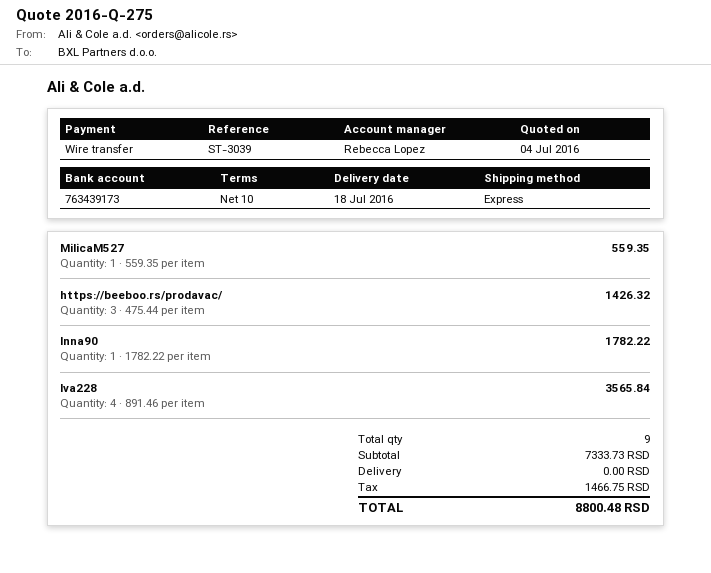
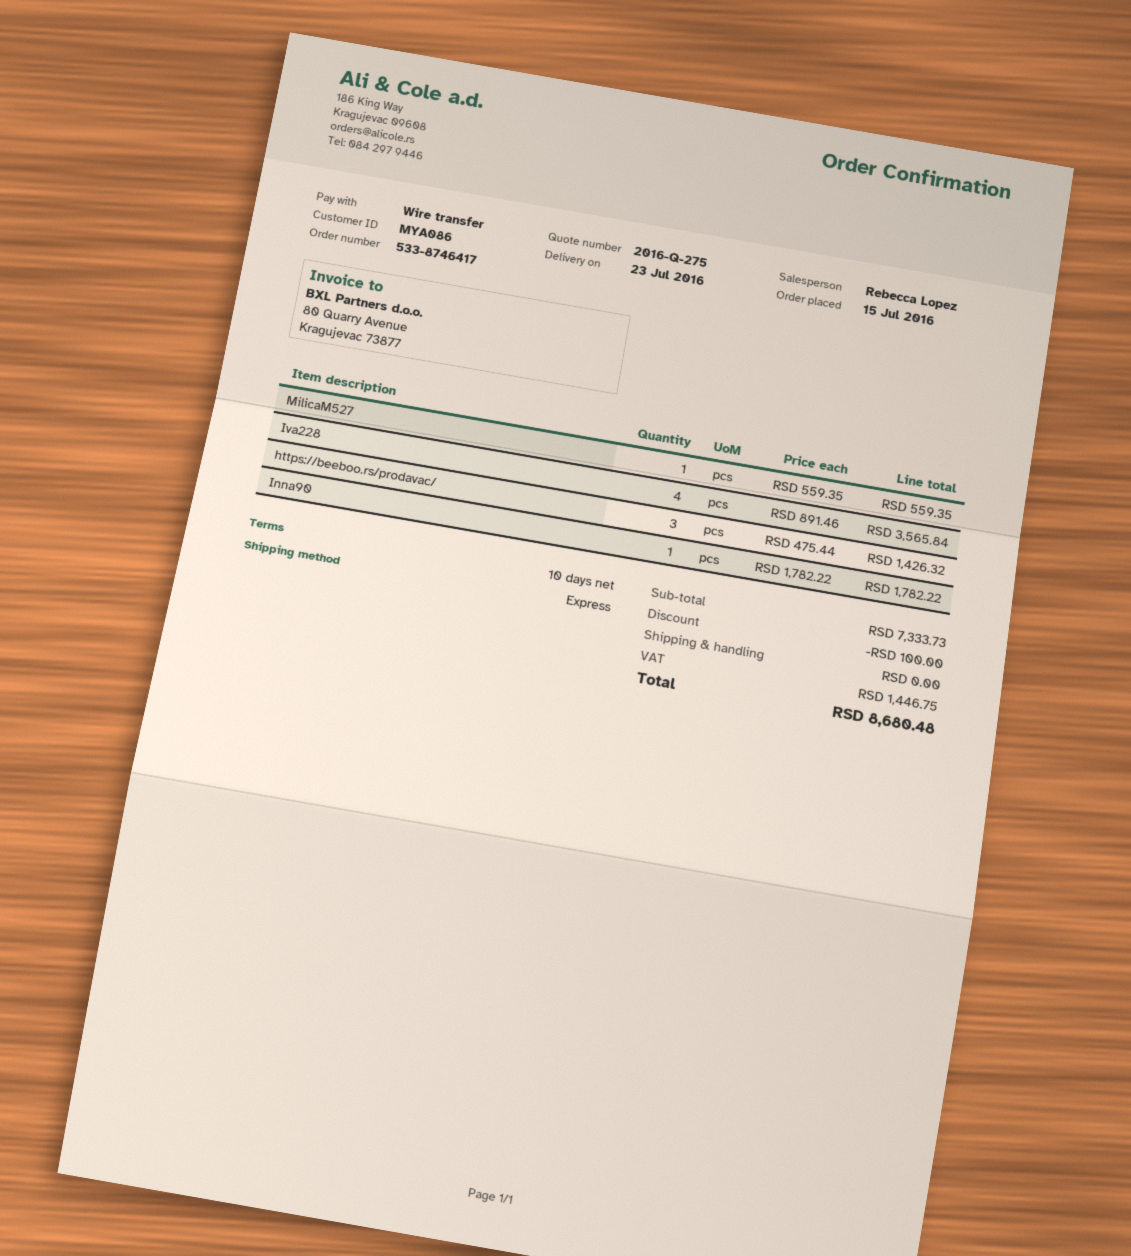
delivery date: 2016-07-18 -> 2016-07-23
discount: none -> 100.00
tax: 1466.75 -> 1446.75
total: 8800.48 -> 8680.48

